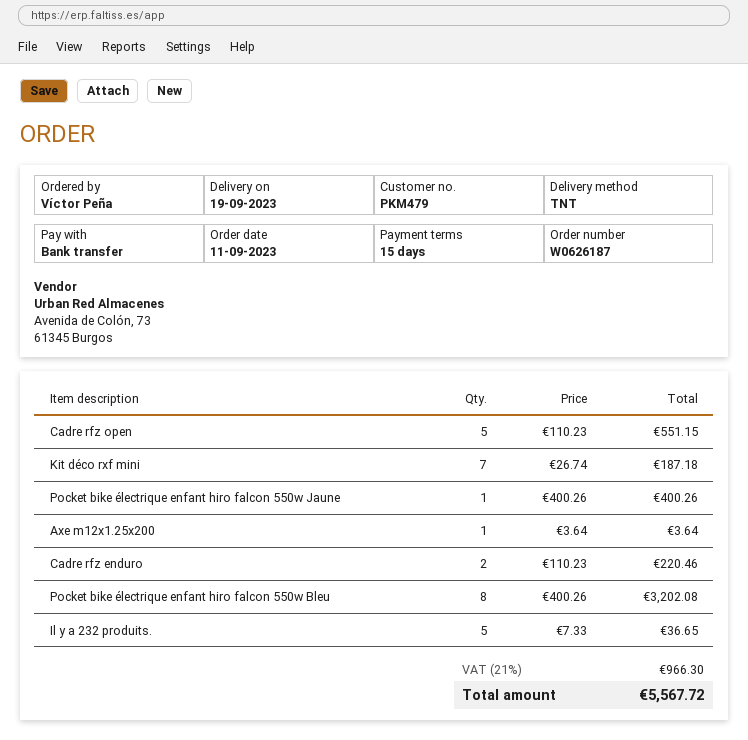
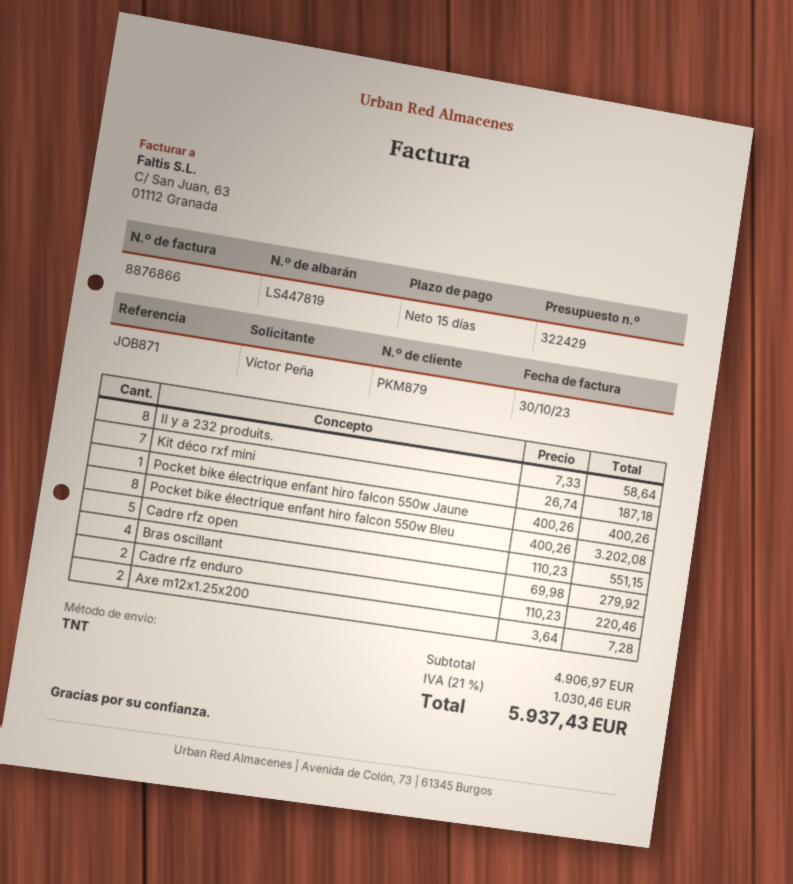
customer number: PKM479 -> PKM879
Axe m12x1.25x200: 1 x 3.64 = 3.64 -> 2 x 3.64 = 7.28
Il y a 232 produits.: 5 x 7.33 = 36.65 -> 8 x 7.33 = 58.64
Bras oscillant: none -> 4 x 69.98 = 279.92
tax: 21% = 966.30 -> 21% = 1030.46
total: 5567.72 -> 5937.43

